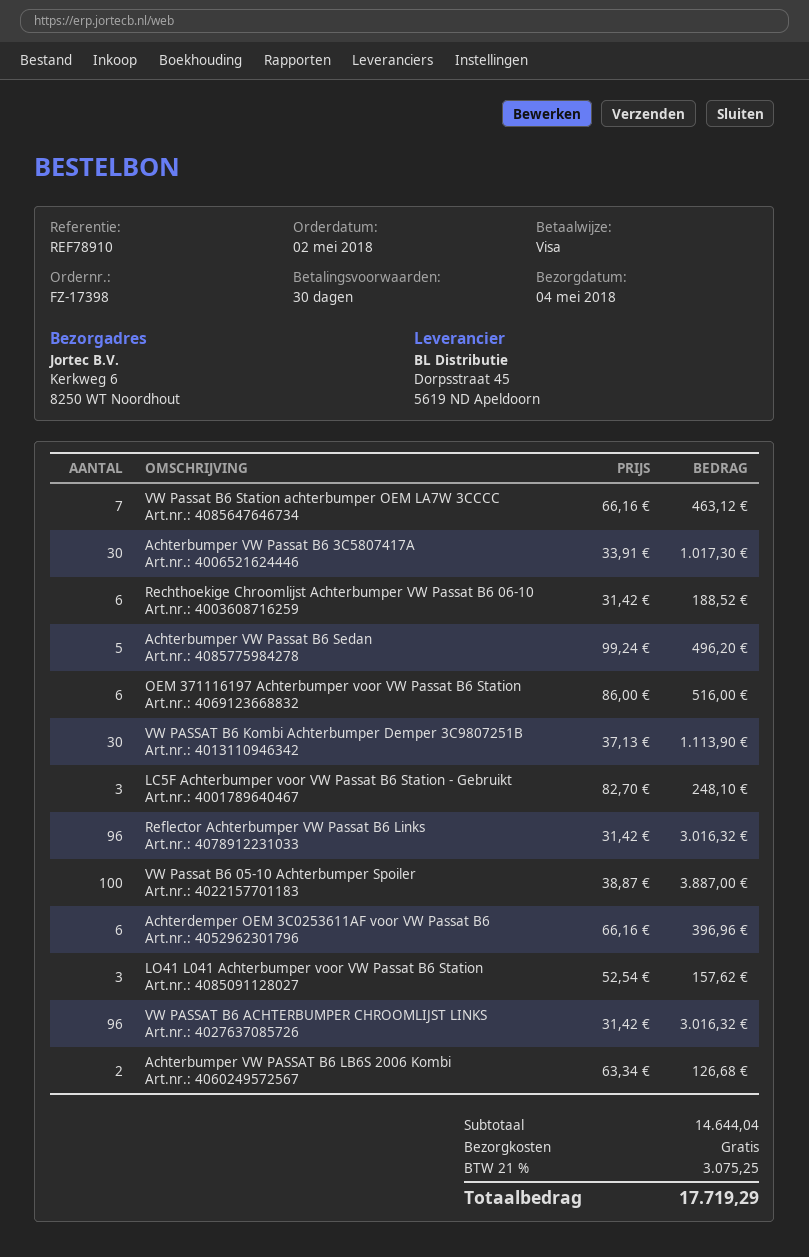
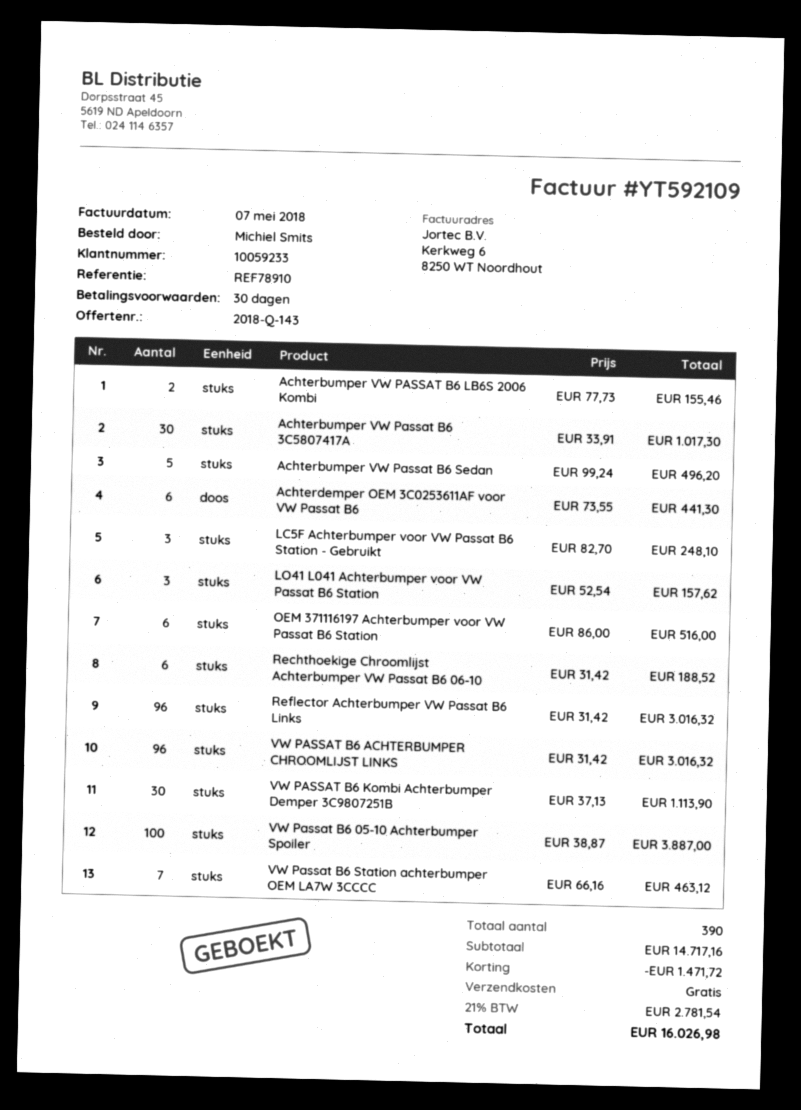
Achterdemper OEM 3C0253611AF voor VW Passat B6: 6 x 66.16 = 396.96 -> 6 x 73.55 = 441.30
Achterbumper VW PASSAT B6 LB6S 2006 Kombi: 2 x 63.34 = 126.68 -> 2 x 77.73 = 155.46
subtotal: 14644.04 -> 14717.16
discount: none -> 1471.72
tax: 21% = 3075.25 -> 21% = 2781.54
total: 17719.29 -> 16026.98

